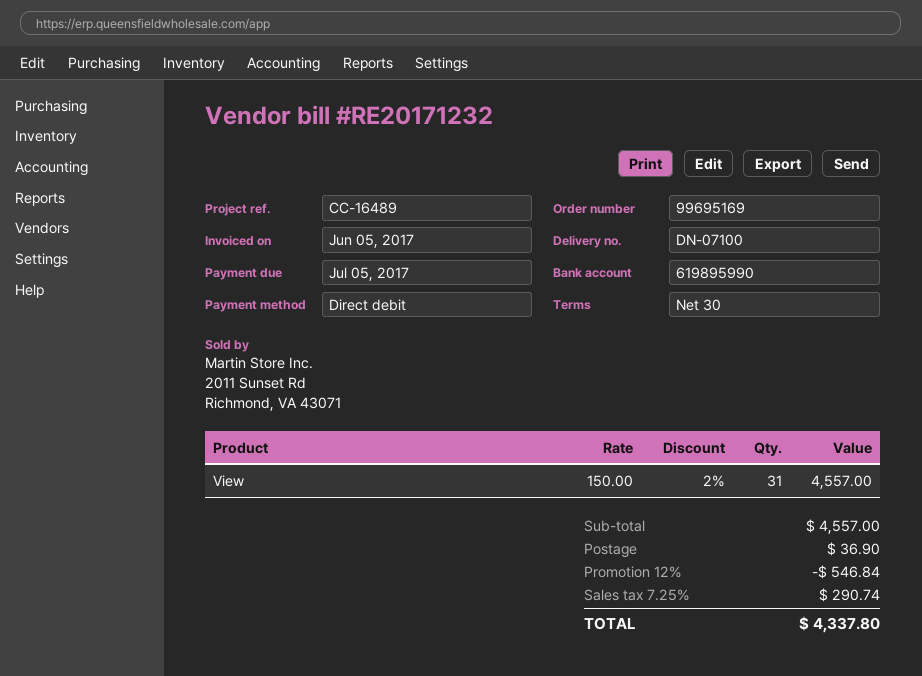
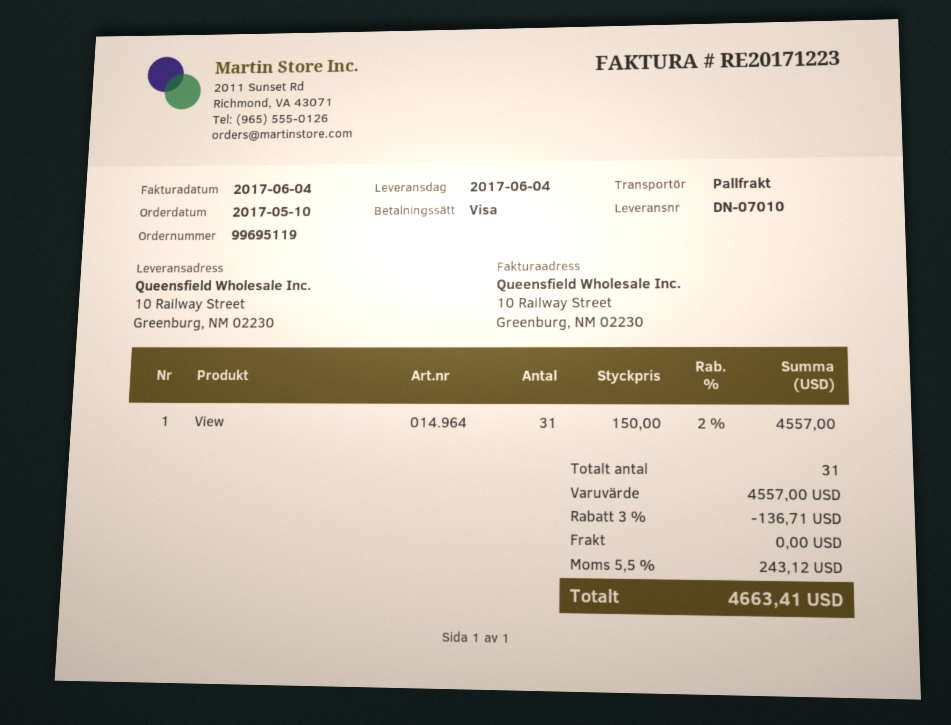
order number: 99695169 -> 99695119
delivery note number: DN-07100 -> DN-07010
invoice number: RE20171232 -> RE20171223
invoice date: 2017-06-05 -> 2017-06-04
payment method: direct debit -> Visa
discount: 12% = 546.84 -> 3% = 136.71
shipping: 36.90 -> 0.00
tax: 7.25% = 290.74 -> 5.5% = 243.12
total: 4337.80 -> 4663.41

